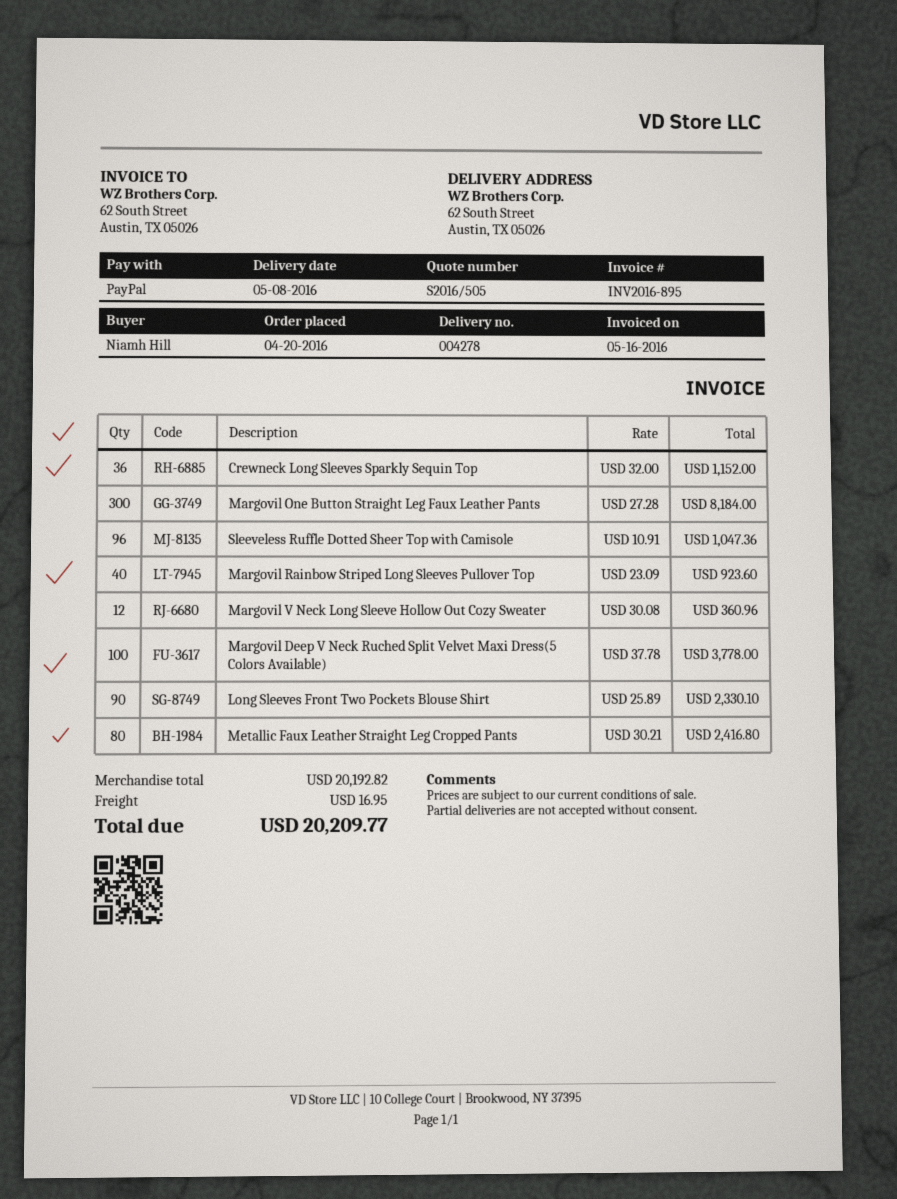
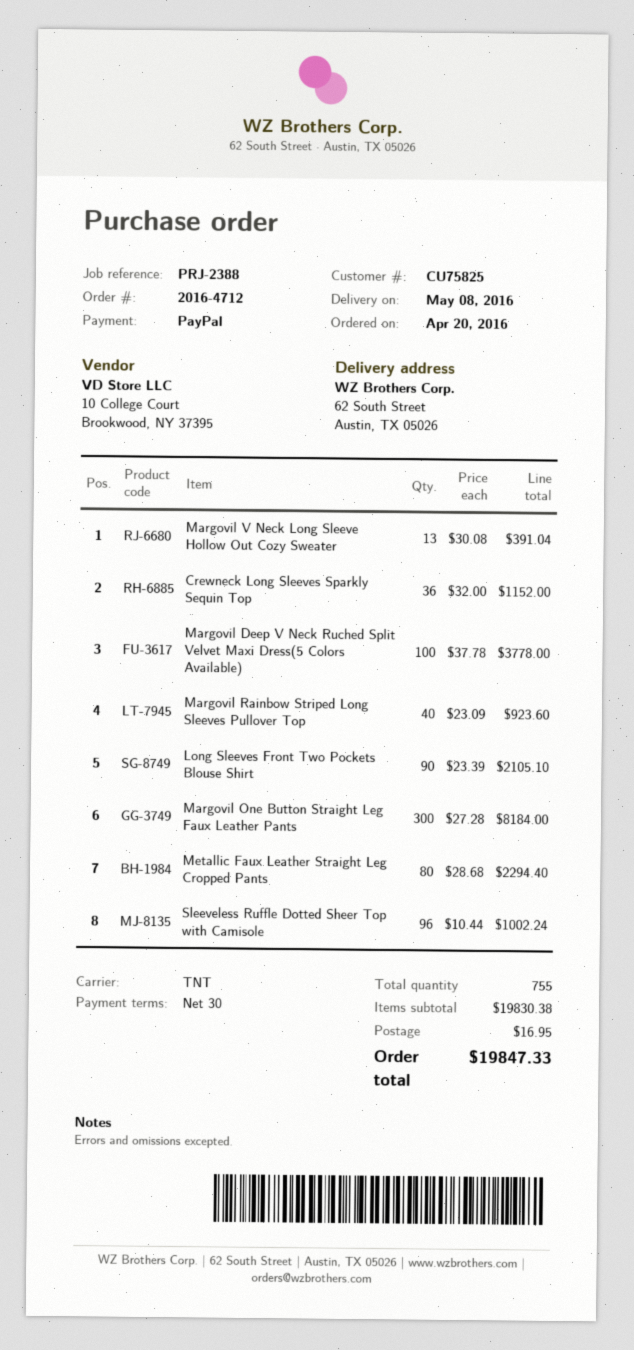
Sleeveless Ruffle Dotted Sheer Top with Camisole: 96 x 10.91 = 1047.36 -> 96 x 10.44 = 1002.24
Margovil V Neck Long Sleeve Hollow Out Cozy Sweater: 12 x 30.08 = 360.96 -> 13 x 30.08 = 391.04
Long Sleeves Front Two Pockets Blouse Shirt: 90 x 25.89 = 2330.10 -> 90 x 23.39 = 2105.10
Metallic Faux Leather Straight Leg Cropped Pants: 80 x 30.21 = 2416.80 -> 80 x 28.68 = 2294.40
subtotal: 20192.82 -> 19830.38
total: 20209.77 -> 19847.33

